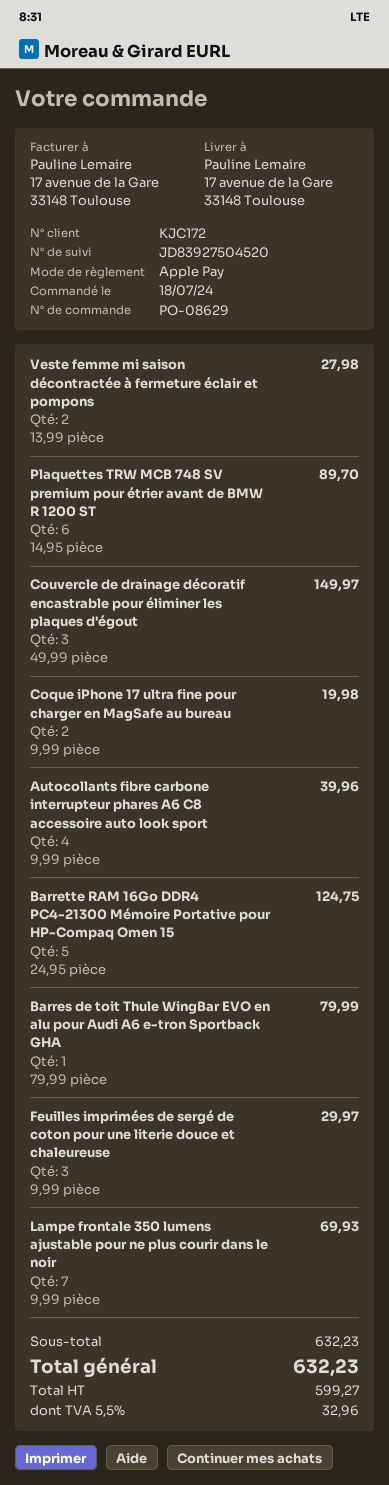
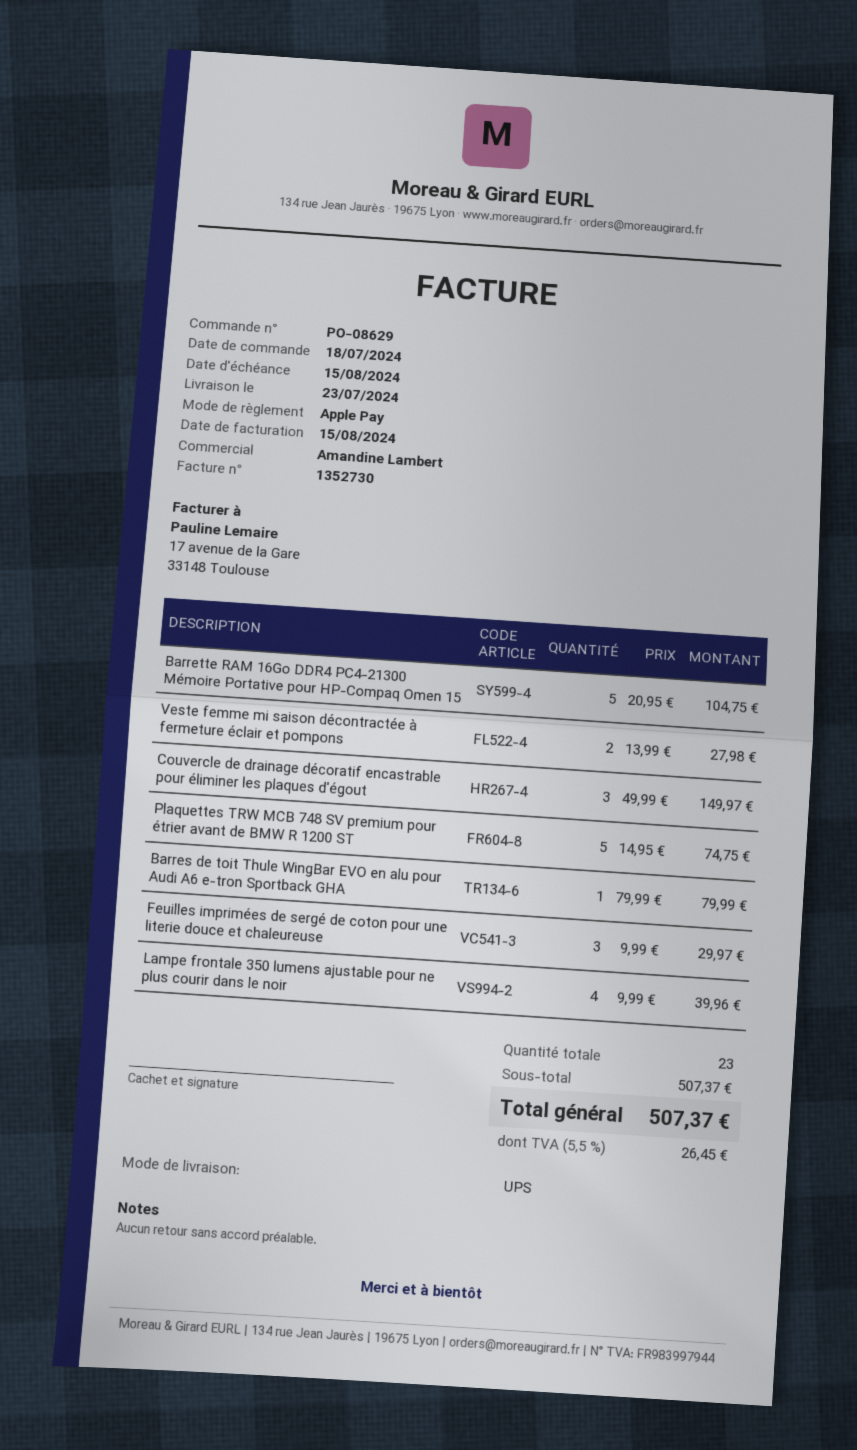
Plaquettes TRW MCB 748 SV premium pour étrier avant de BMW R 1200 ST: 6 x 14.95 = 89.70 -> 5 x 14.95 = 74.75
Coque iPhone 17 ultra fine pour charger en MagSafe au bureau: 2 x 9.99 = 19.98 -> none
Autocollants fibre carbone interrupteur phares A6 C8 accessoire auto look sport: 4 x 9.99 = 39.96 -> none
Barrette RAM 16Go DDR4 PC4-21300 Mémoire Portative pour HP-Compaq Omen 15: 5 x 24.95 = 124.75 -> 5 x 20.95 = 104.75
Lampe frontale 350 lumens ajustable pour ne plus courir dans le noir: 7 x 9.99 = 69.93 -> 4 x 9.99 = 39.96
subtotal: 632.23 -> 507.37
tax: 5.5% = 32.96 -> 5.5% = 26.45
total: 632.23 -> 507.37

